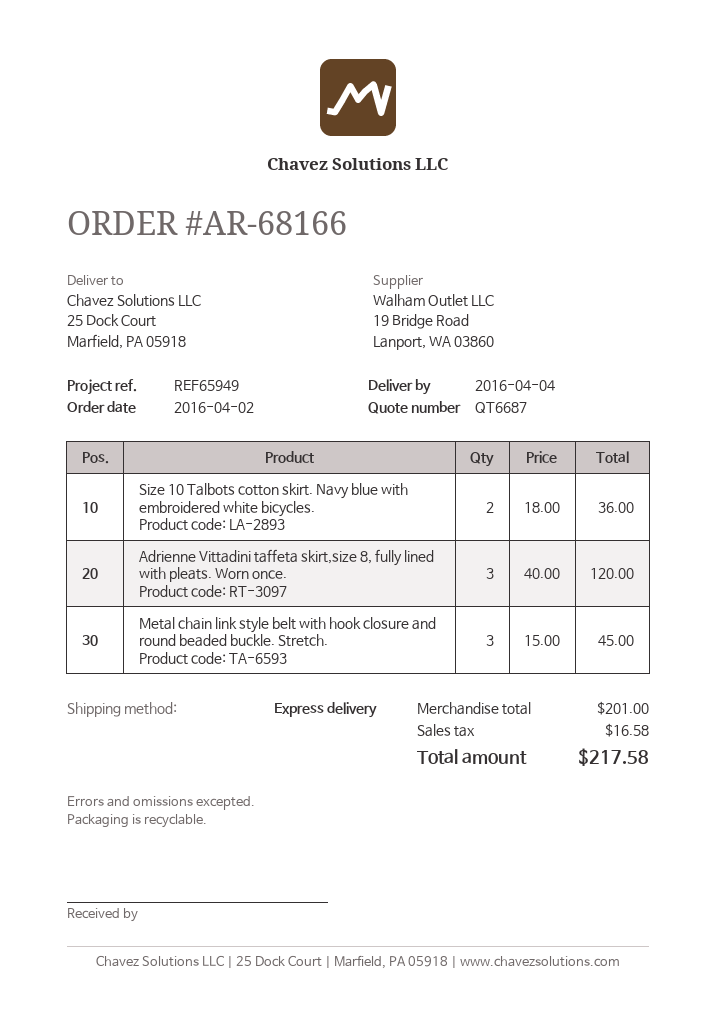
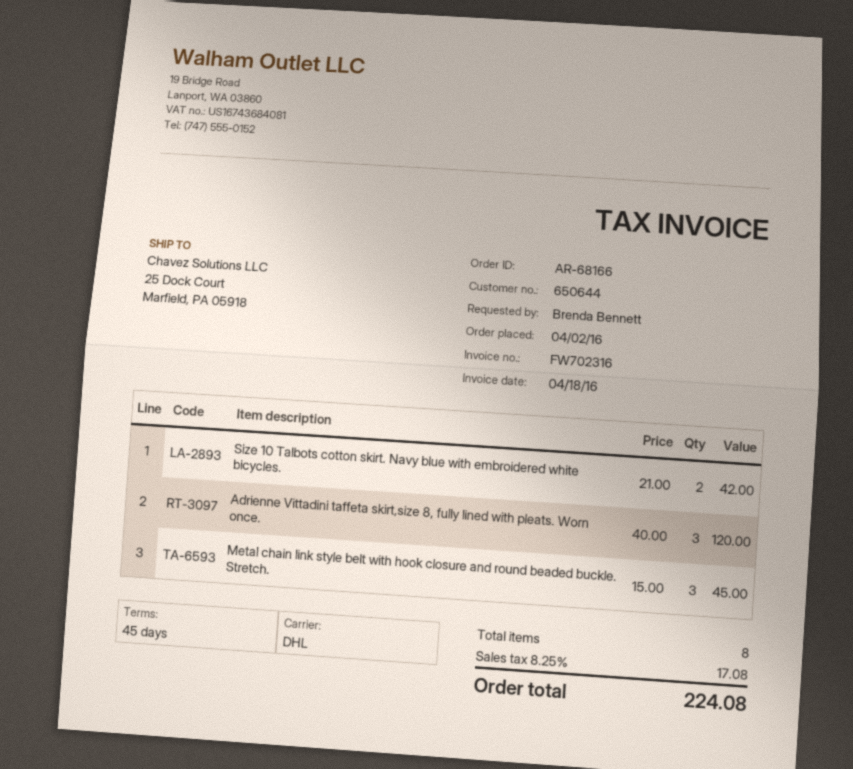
shipping method: express -> DHL
Size 10 Talbots cotton skirt. Navy blue with embroidered white bicycles.: 2 x 18.00 = 36.00 -> 2 x 21.00 = 42.00
tax: 16.58 -> 17.08
total: 217.58 -> 224.08

